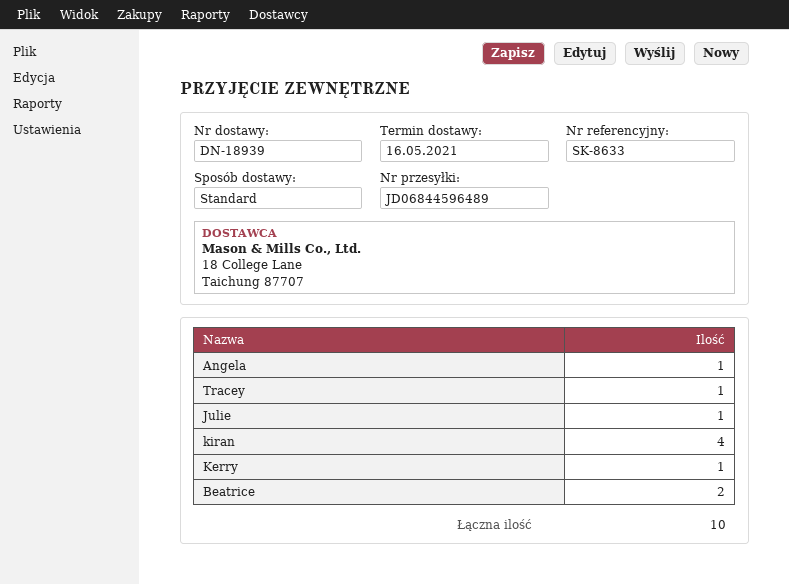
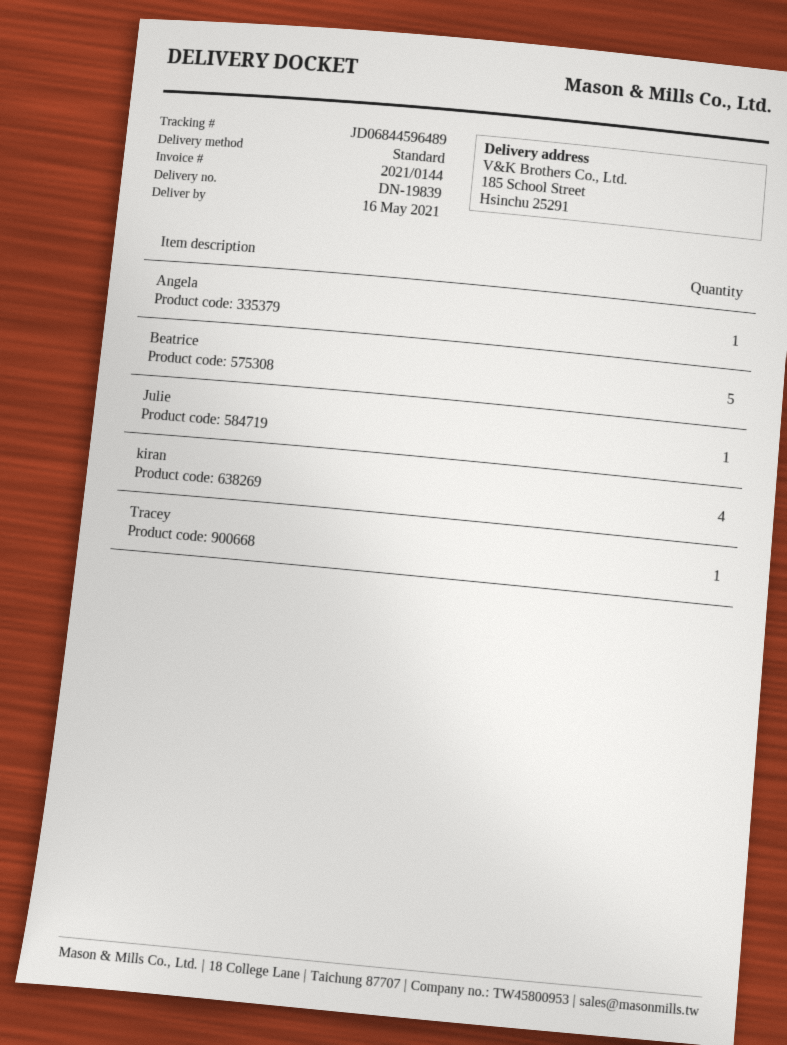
delivery note number: DN-18939 -> DN-19839
Kerry: 1 -> none
Beatrice: 2 -> 5

